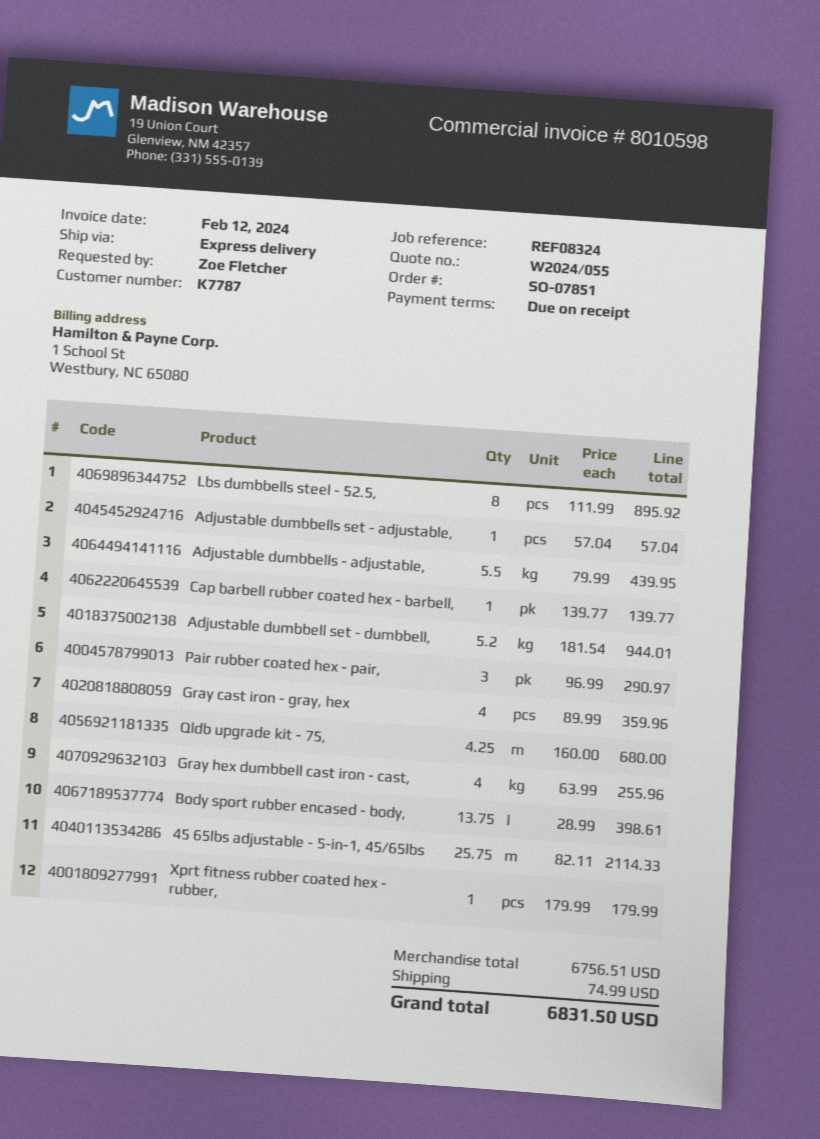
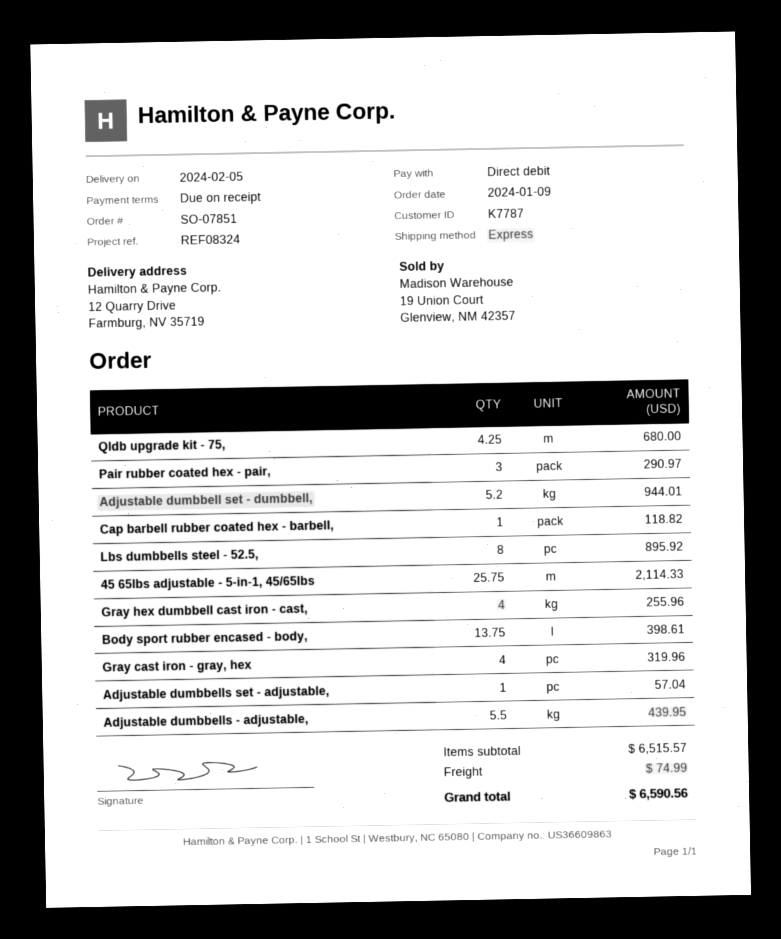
Cap barbell rubber coated hex - barbell,: 1 for 139.77 -> 1 for 118.82
Gray cast iron - gray, hex: 4 for 359.96 -> 4 for 319.96
Xprt fitness rubber coated hex - rubber,: 1 for 179.99 -> none
subtotal: 6756.51 -> 6515.57
total: 6831.50 -> 6590.56

